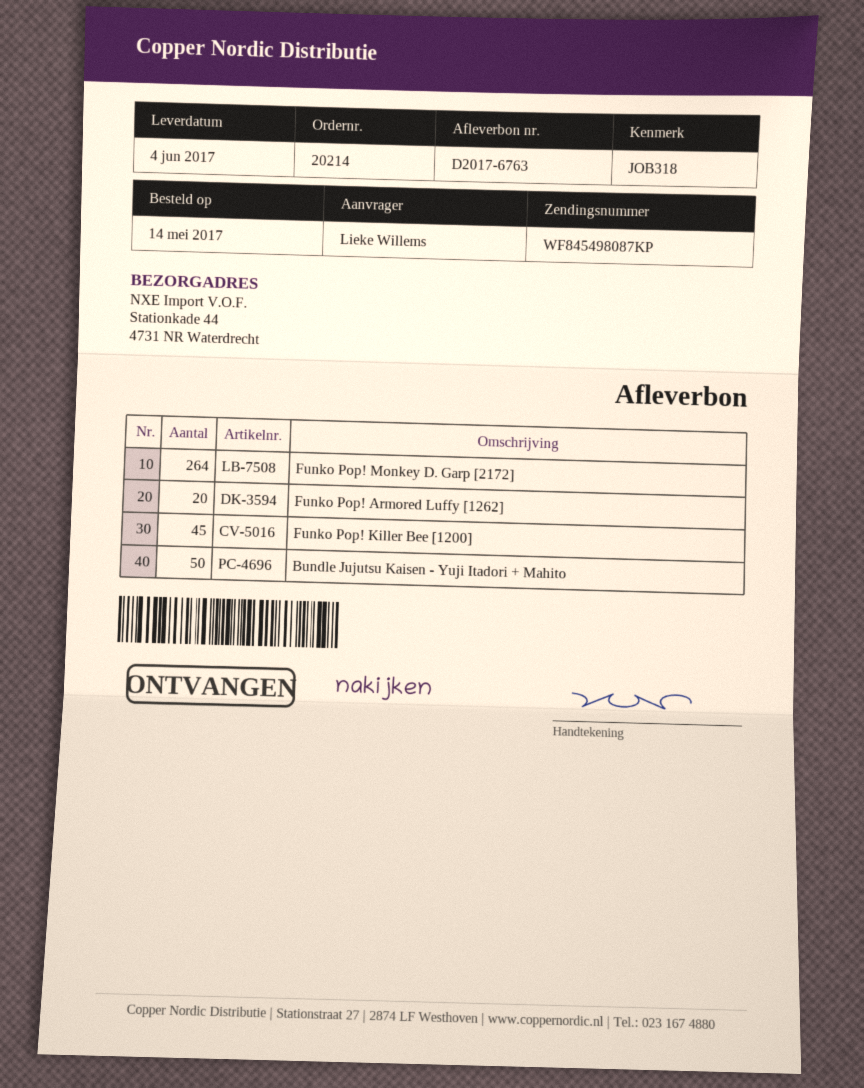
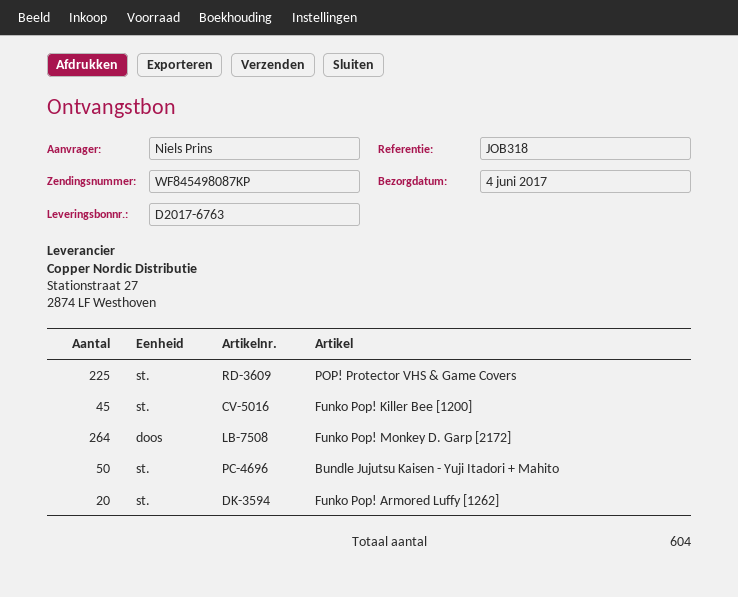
ordered by: Lieke Willems -> Niels Prins
POP! Protector VHS & Game Covers: none -> 225

